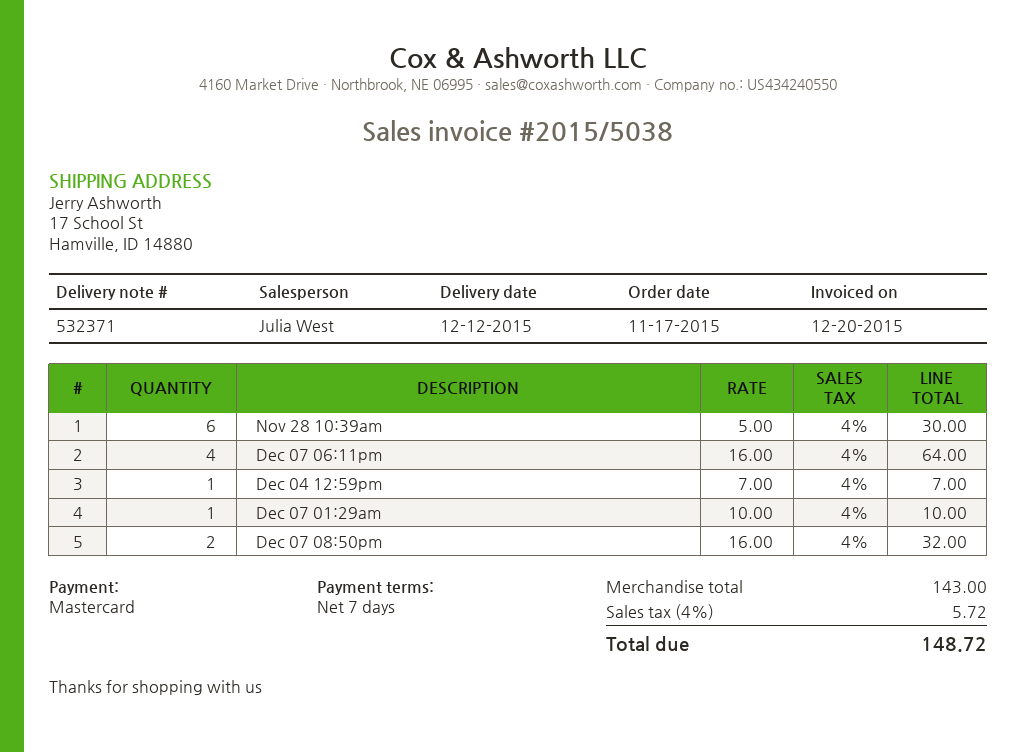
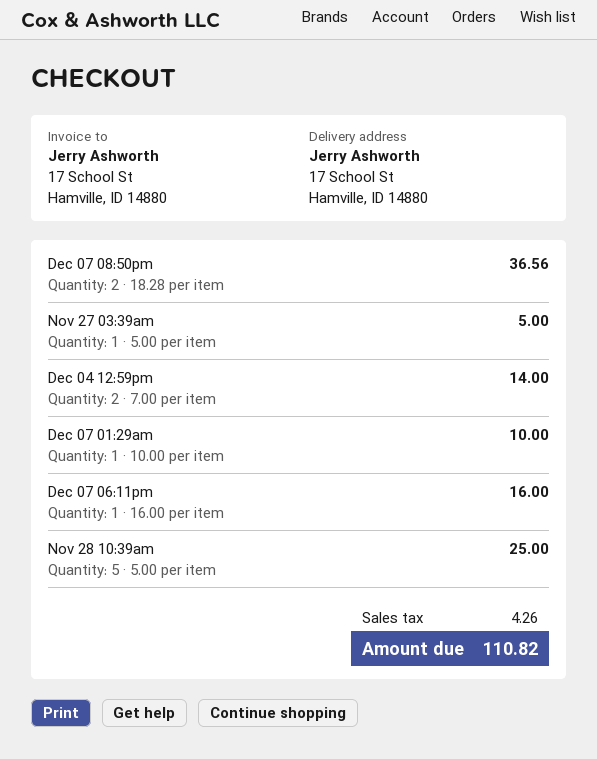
Nov 28 10:39am: 6 x 5.00 = 30.00 -> 5 x 5.00 = 25.00
Dec 07 06:11pm: 4 x 16.00 = 64.00 -> 1 x 16.00 = 16.00
Dec 04 12:59pm: 1 x 7.00 = 7.00 -> 2 x 7.00 = 14.00
Dec 07 08:50pm: 2 x 16.00 = 32.00 -> 2 x 18.28 = 36.56
Nov 27 03:39am: none -> 1 x 5.00 = 5.00
tax: 5.72 -> 4.26
total: 148.72 -> 110.82

